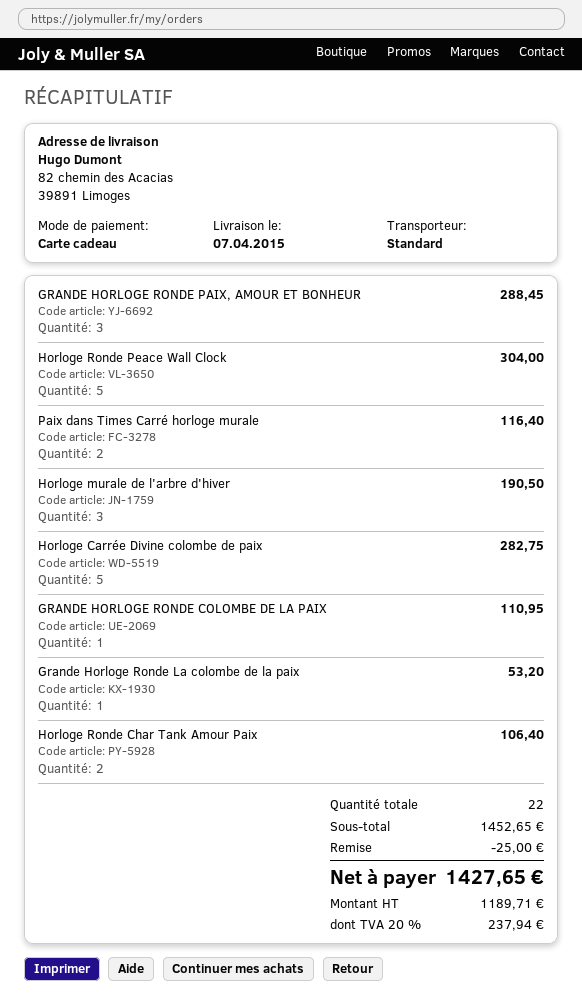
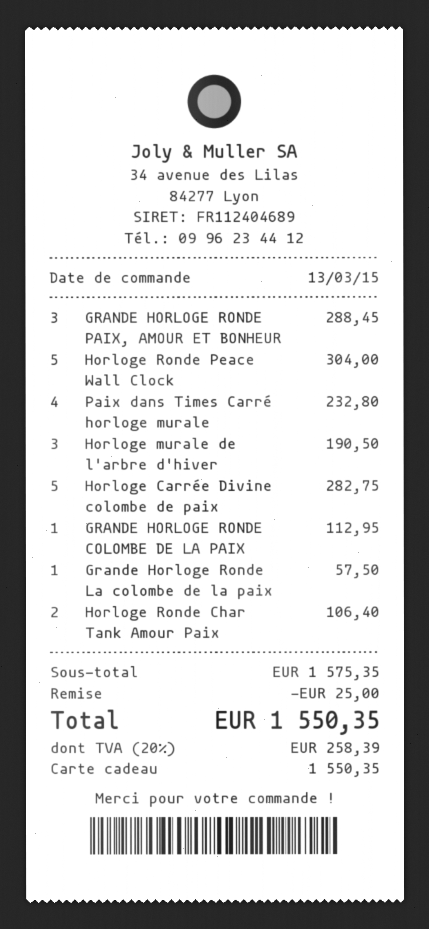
Paix dans Times Carré horloge murale: 2 for 116.40 -> 4 for 232.80
GRANDE HORLOGE RONDE COLOMBE DE LA PAIX: 1 for 110.95 -> 1 for 112.95
Grande Horloge Ronde La colombe de la paix: 1 for 53.20 -> 1 for 57.50
subtotal: 1452.65 -> 1575.35
tax: 20% = 237.94 -> 20% = 258.39
total: 1427.65 -> 1550.35

